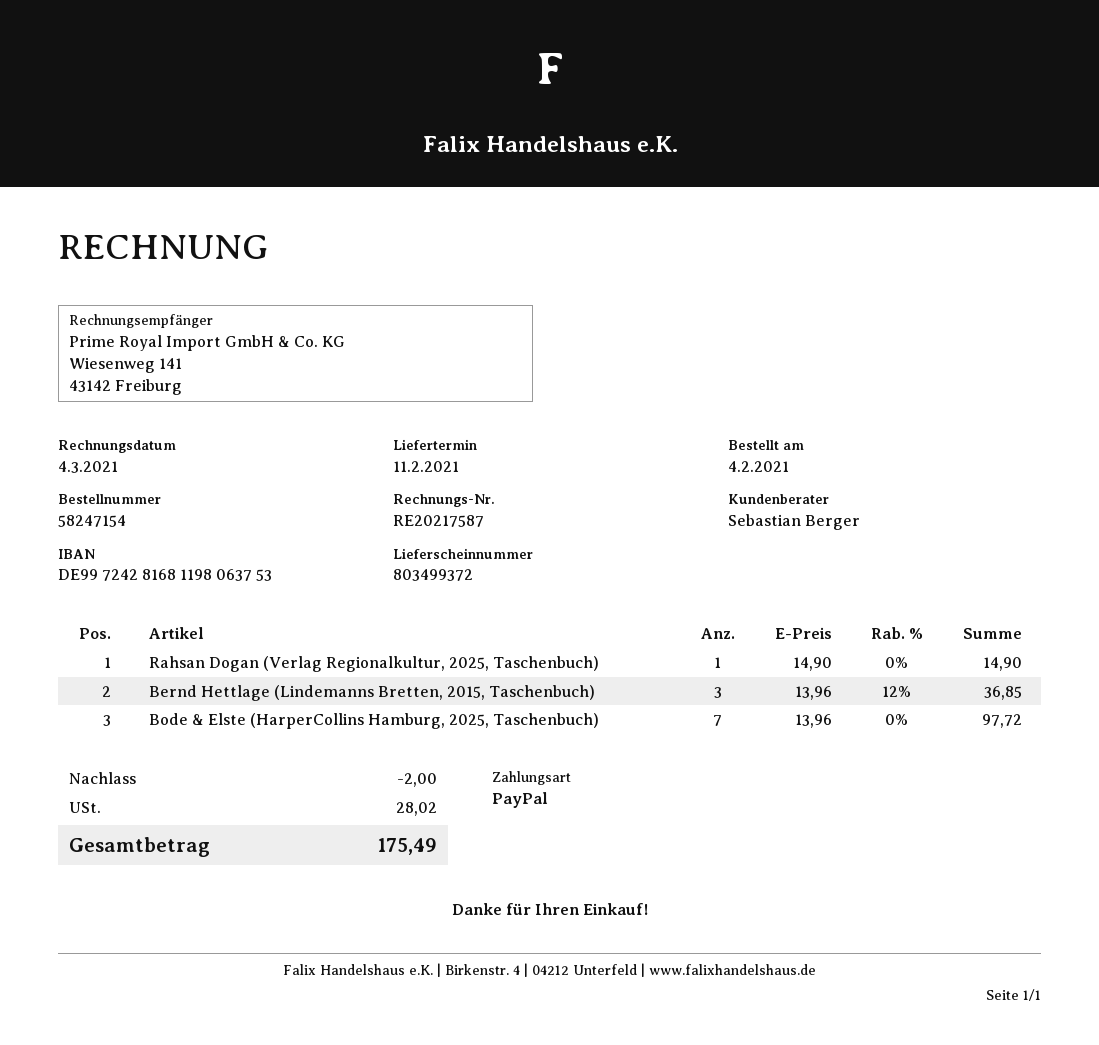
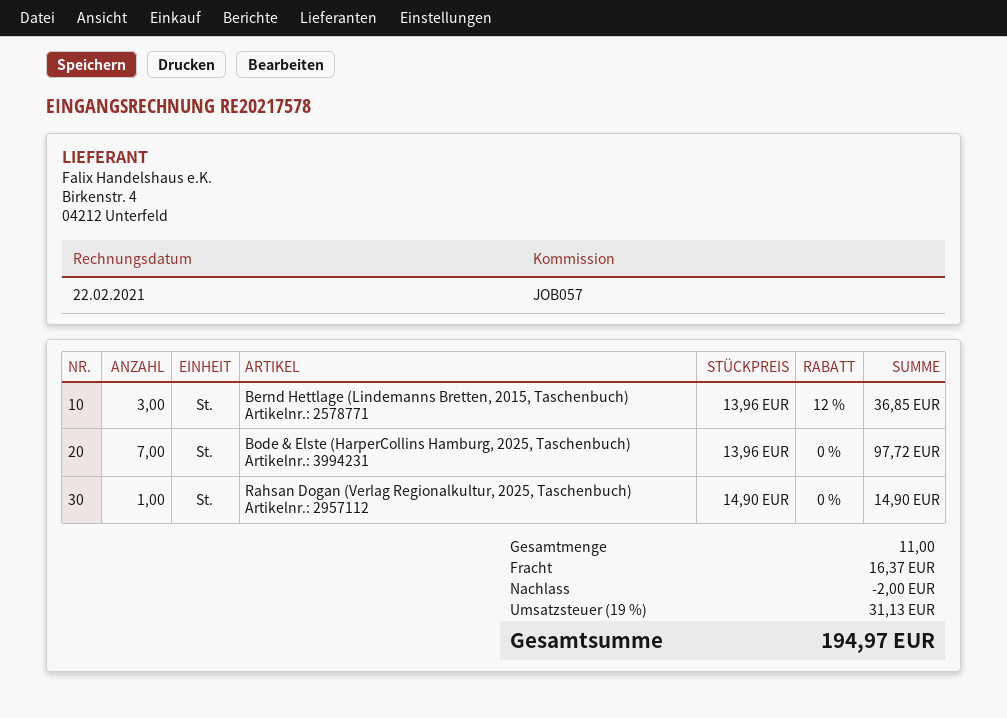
invoice number: RE20217587 -> RE20217578
invoice date: 2021-03-04 -> 2021-02-22
shipping: none -> 16.37
tax: 28.02 -> 31.13
total: 175.49 -> 194.97

